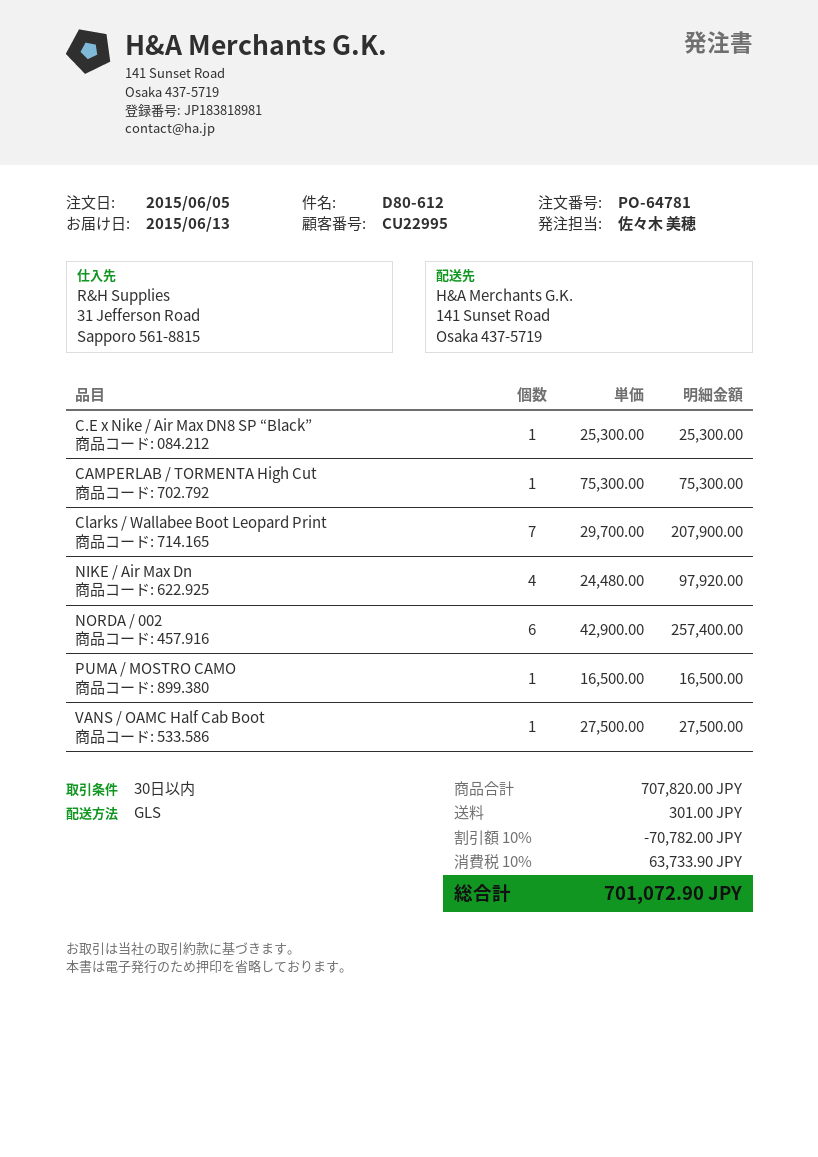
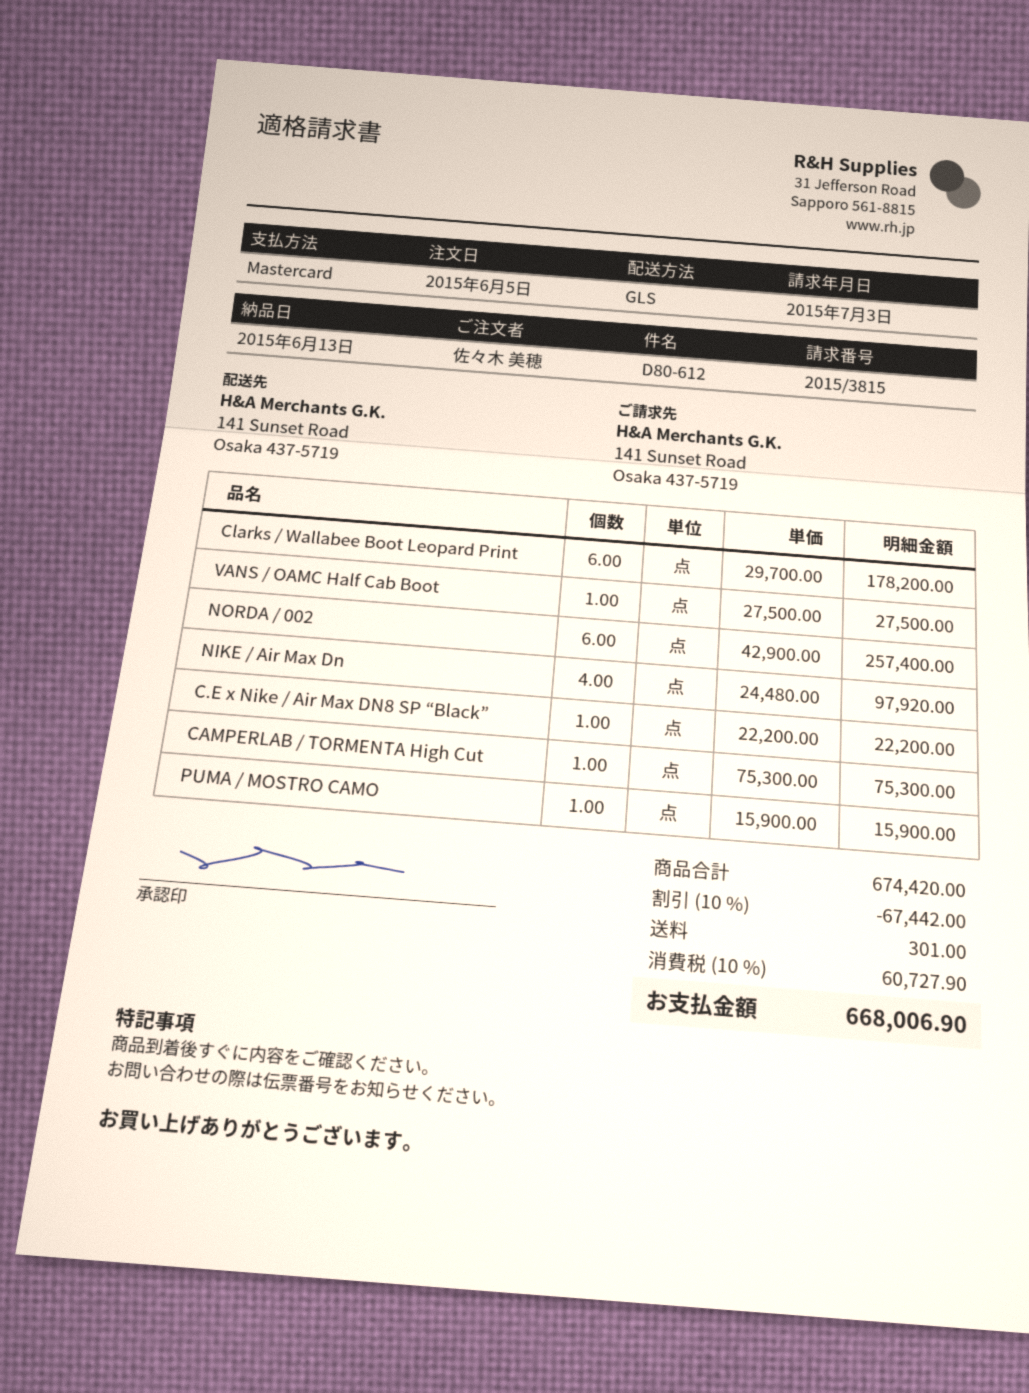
C.E x Nike / Air Max DN8 SP “Black”: 1 x 25300.00 = 25300.00 -> 1 x 22200.00 = 22200.00
Clarks / Wallabee Boot Leopard Print: 7 x 29700.00 = 207900.00 -> 6 x 29700.00 = 178200.00
PUMA / MOSTRO CAMO: 1 x 16500.00 = 16500.00 -> 1 x 15900.00 = 15900.00
subtotal: 707820.00 -> 674420.00
discount: 10% = 70782.00 -> 10% = 67442.00
tax: 10% = 63733.90 -> 10% = 60727.90
total: 701072.90 -> 668006.90

